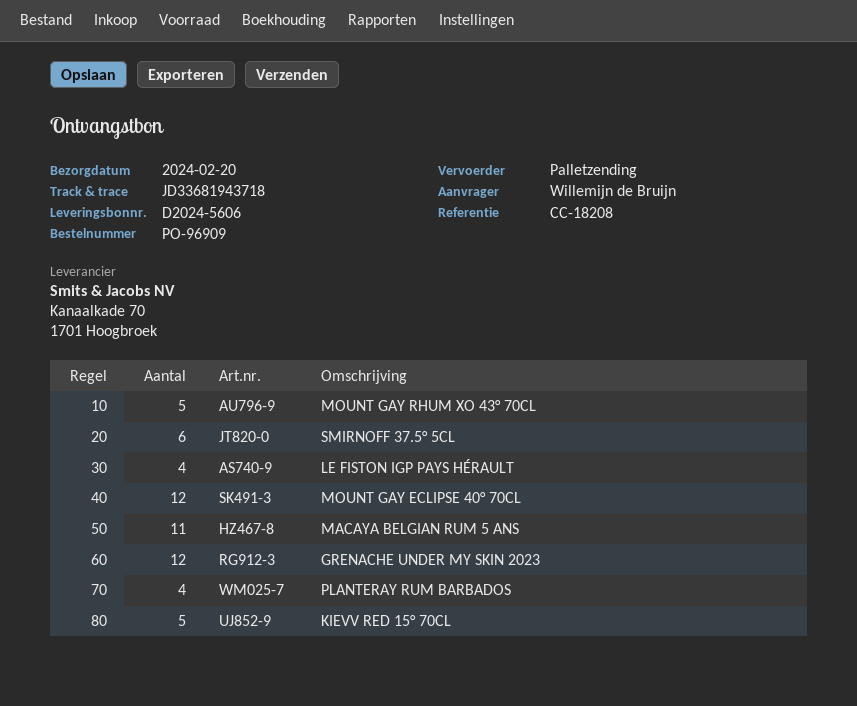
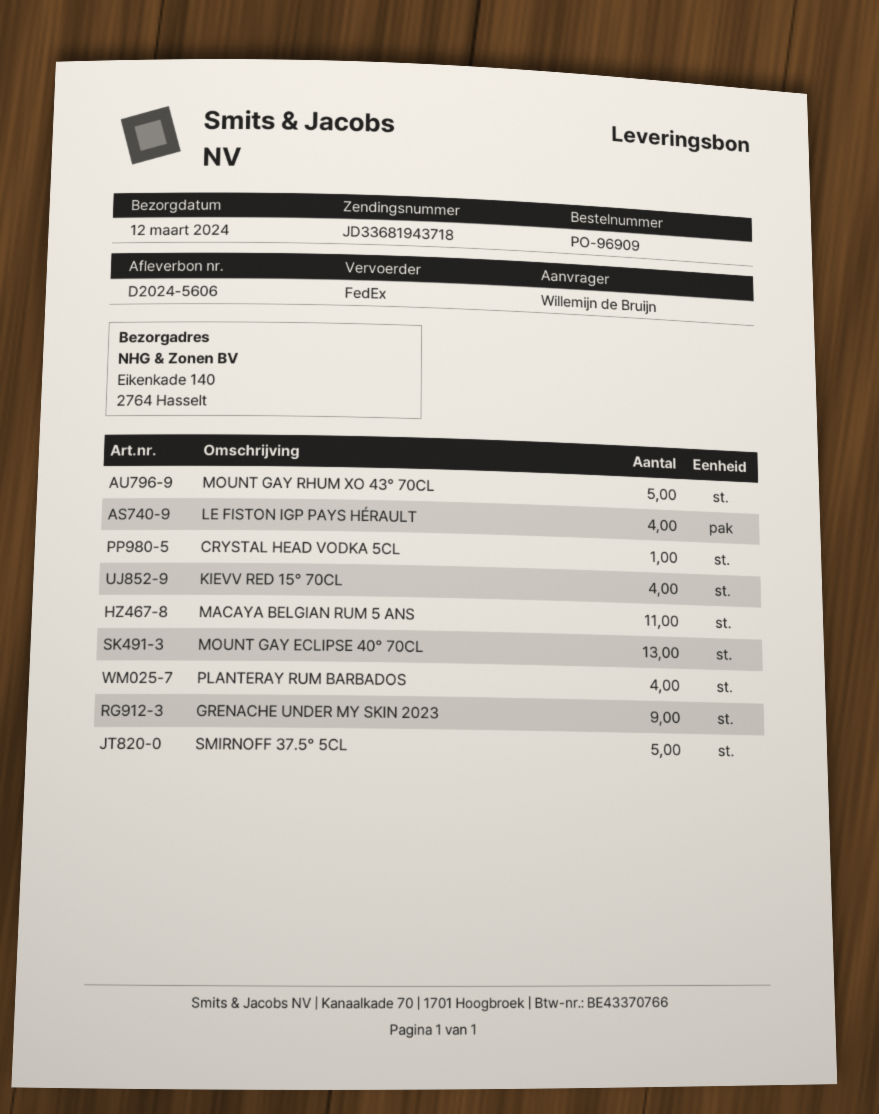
delivery date: 2024-02-20 -> 2024-03-12
shipping method: pallet freight -> FedEx
SMIRNOFF 37.5° 5CL: 6 -> 5
MOUNT GAY ECLIPSE 40° 70CL: 12 -> 13
GRENACHE UNDER MY SKIN 2023: 12 -> 9
KIEVV RED 15° 70CL: 5 -> 4
CRYSTAL HEAD VODKA 5CL: none -> 1

